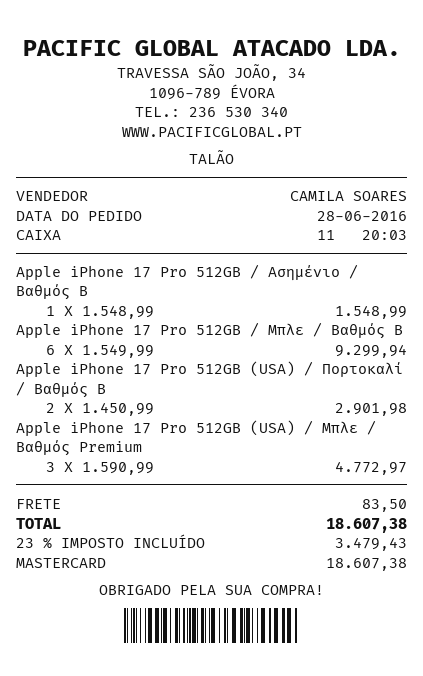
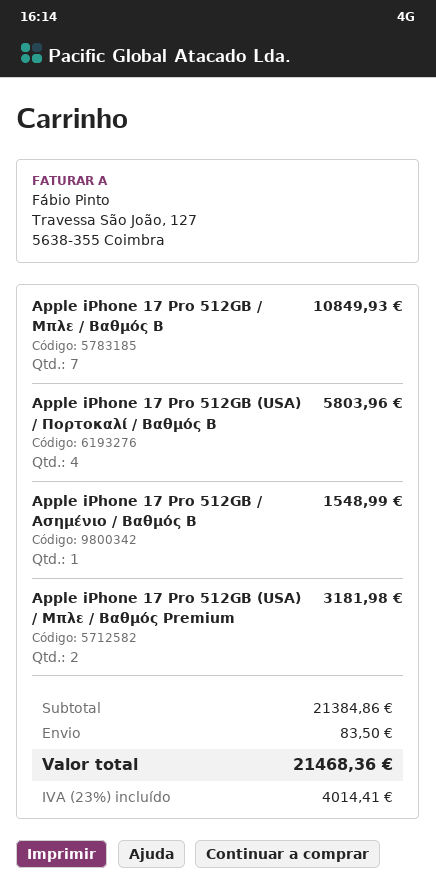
Apple iPhone 17 Pro 512GB / Μπλε / Βαθμός B: 6 for 9299.94 -> 7 for 10849.93
Apple iPhone 17 Pro 512GB (USA) / Πορτοκαλί / Βαθμός B: 2 for 2901.98 -> 4 for 5803.96
Apple iPhone 17 Pro 512GB (USA) / Μπλε / Βαθμός Premium: 3 for 4772.97 -> 2 for 3181.98
tax: 23% = 3479.43 -> 23% = 4014.41
total: 18607.38 -> 21468.36

